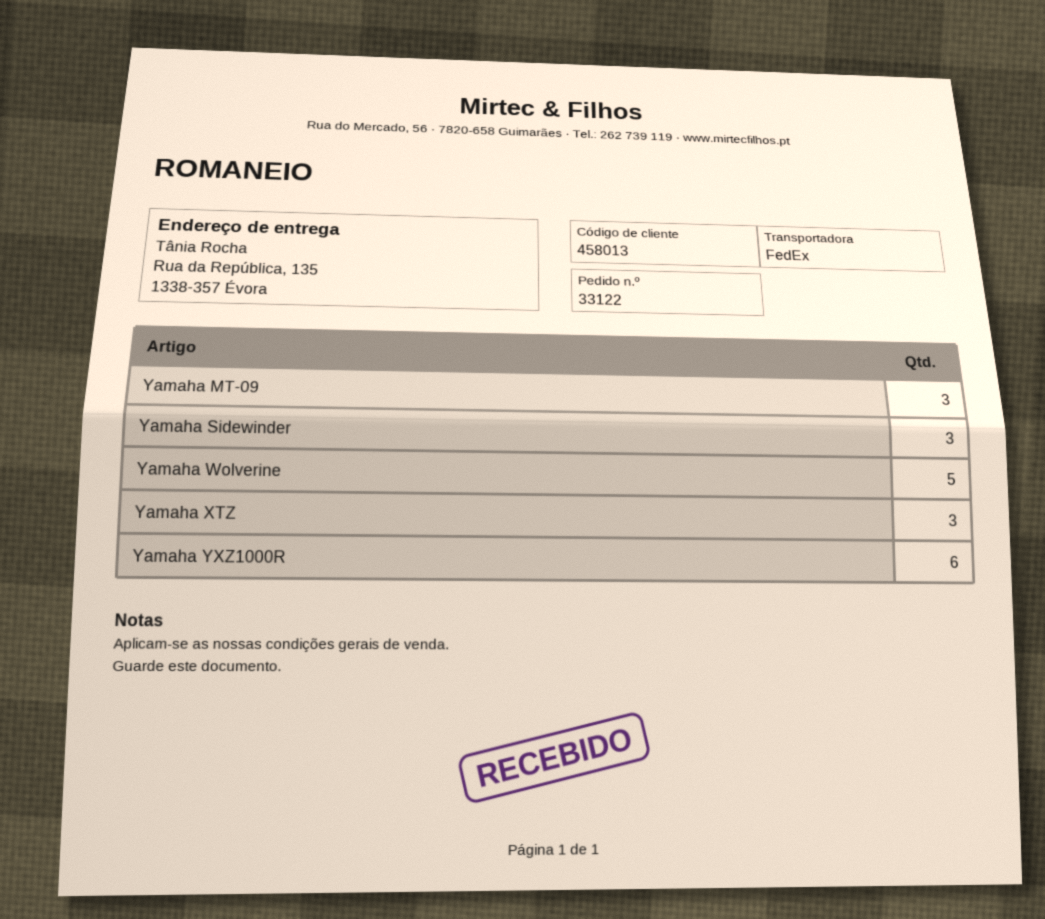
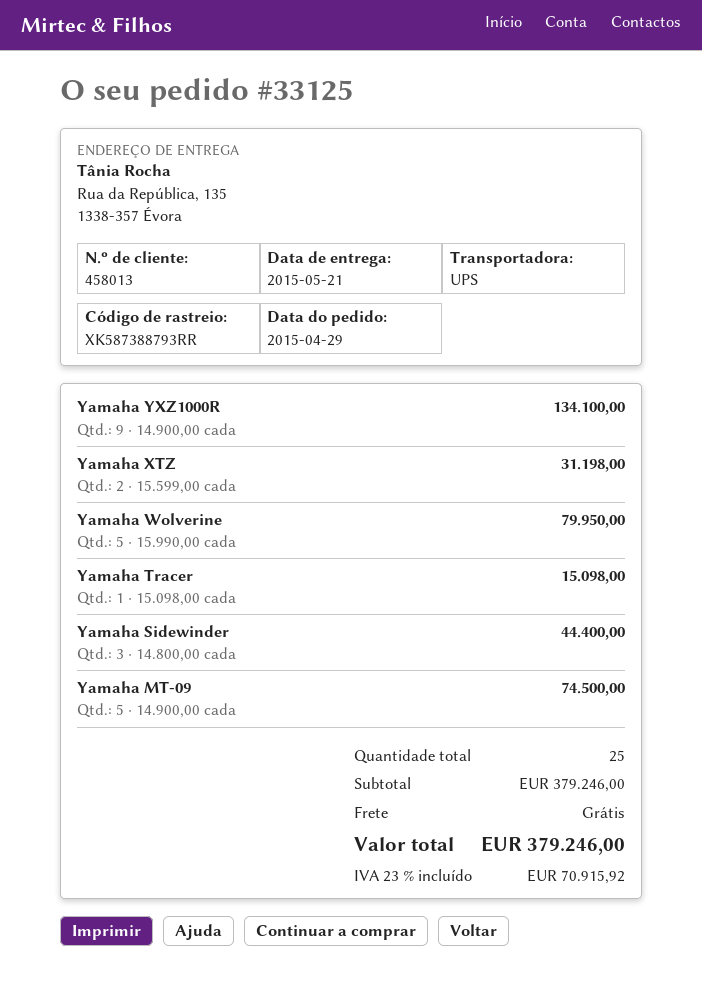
order number: 33122 -> 33125
shipping method: FedEx -> UPS
Yamaha MT-09: 3 -> 5
Yamaha XTZ: 3 -> 2
Yamaha YXZ1000R: 6 -> 9
Yamaha Tracer: none -> 1

